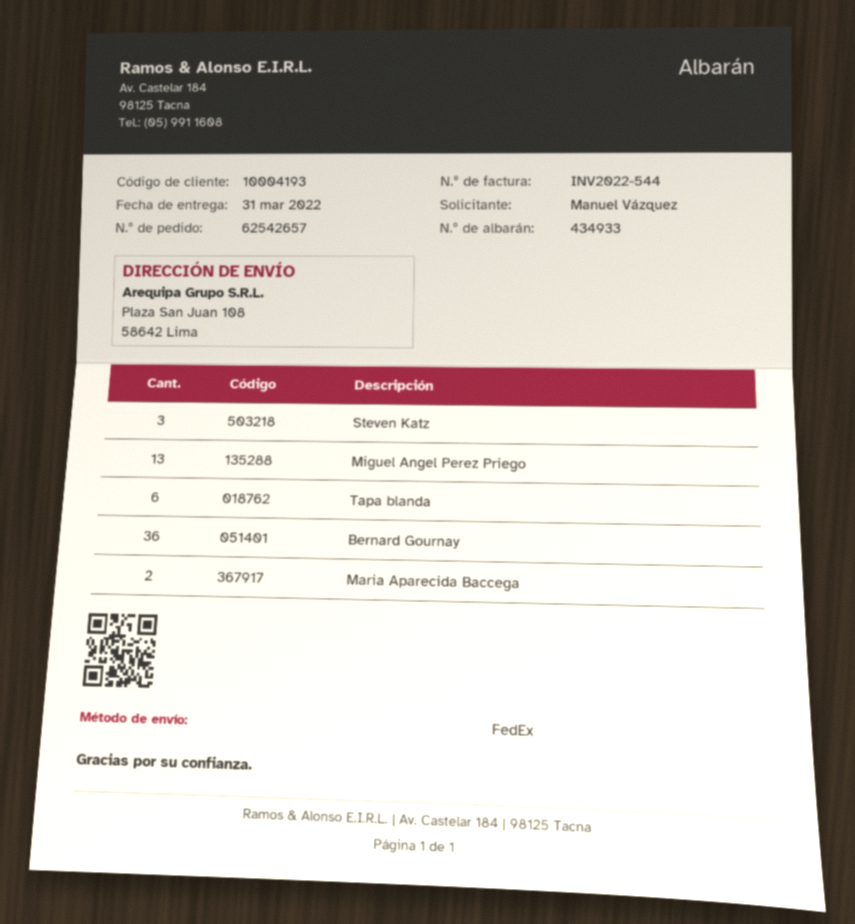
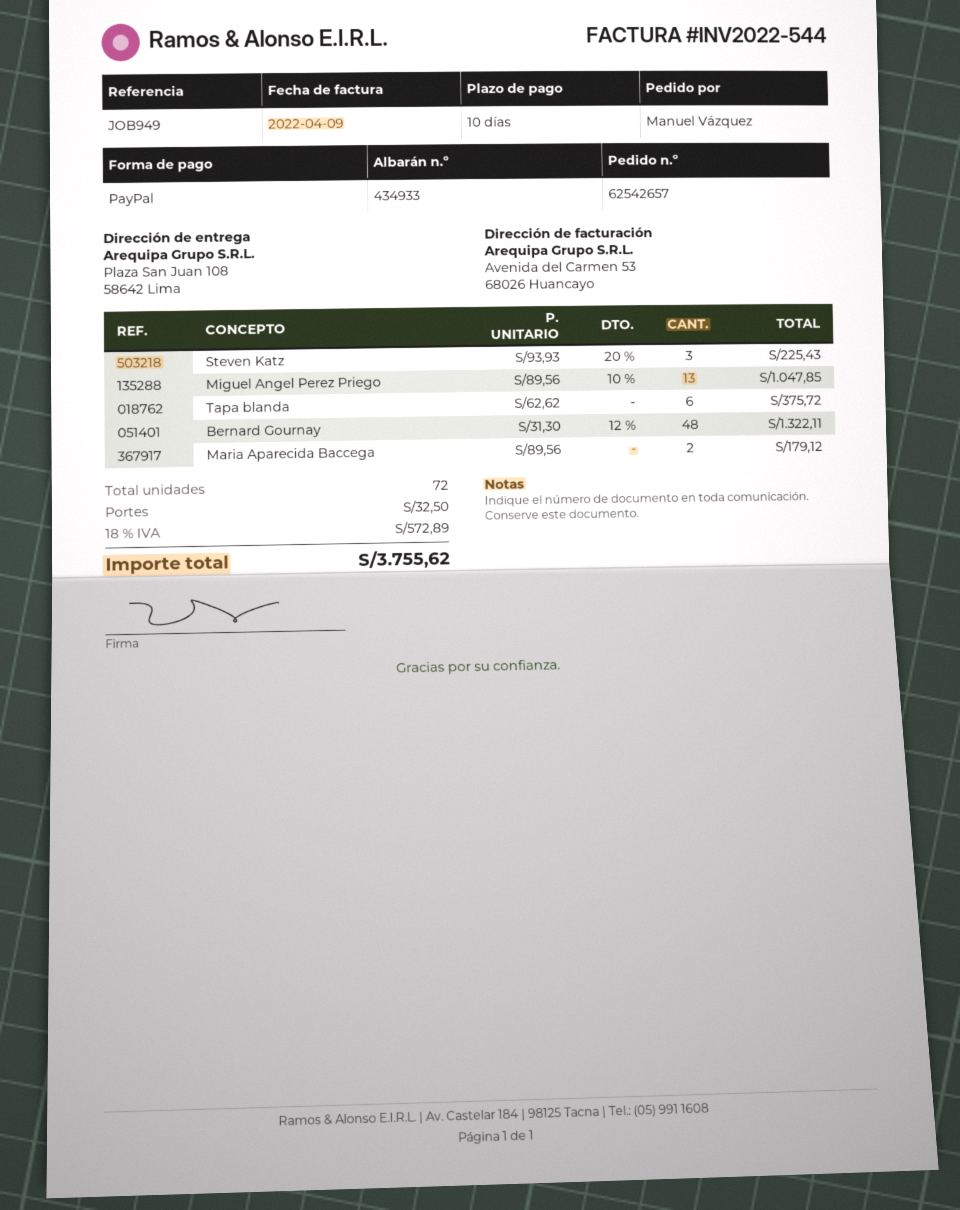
Bernard Gournay: 36 -> 48

